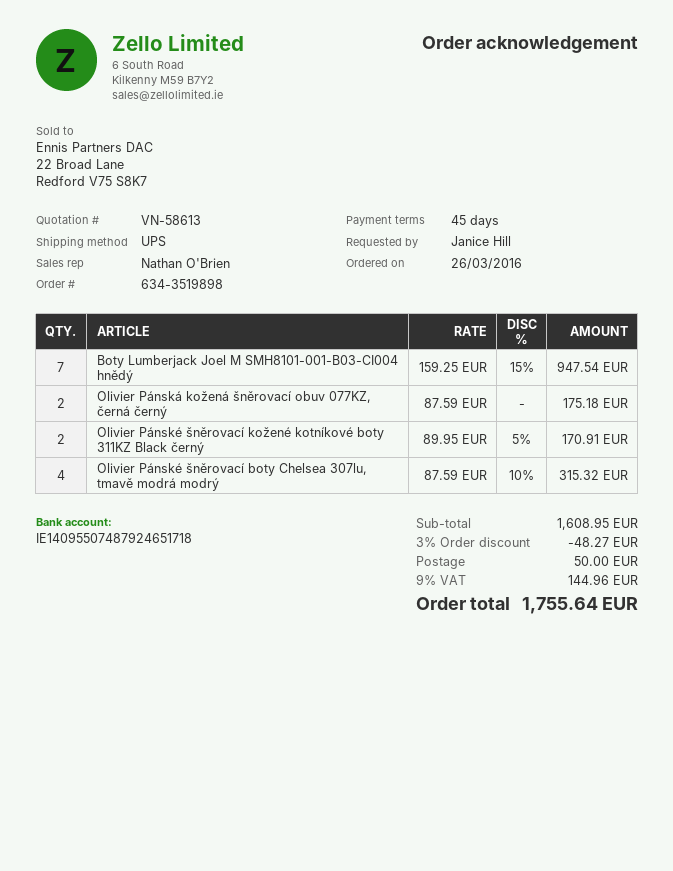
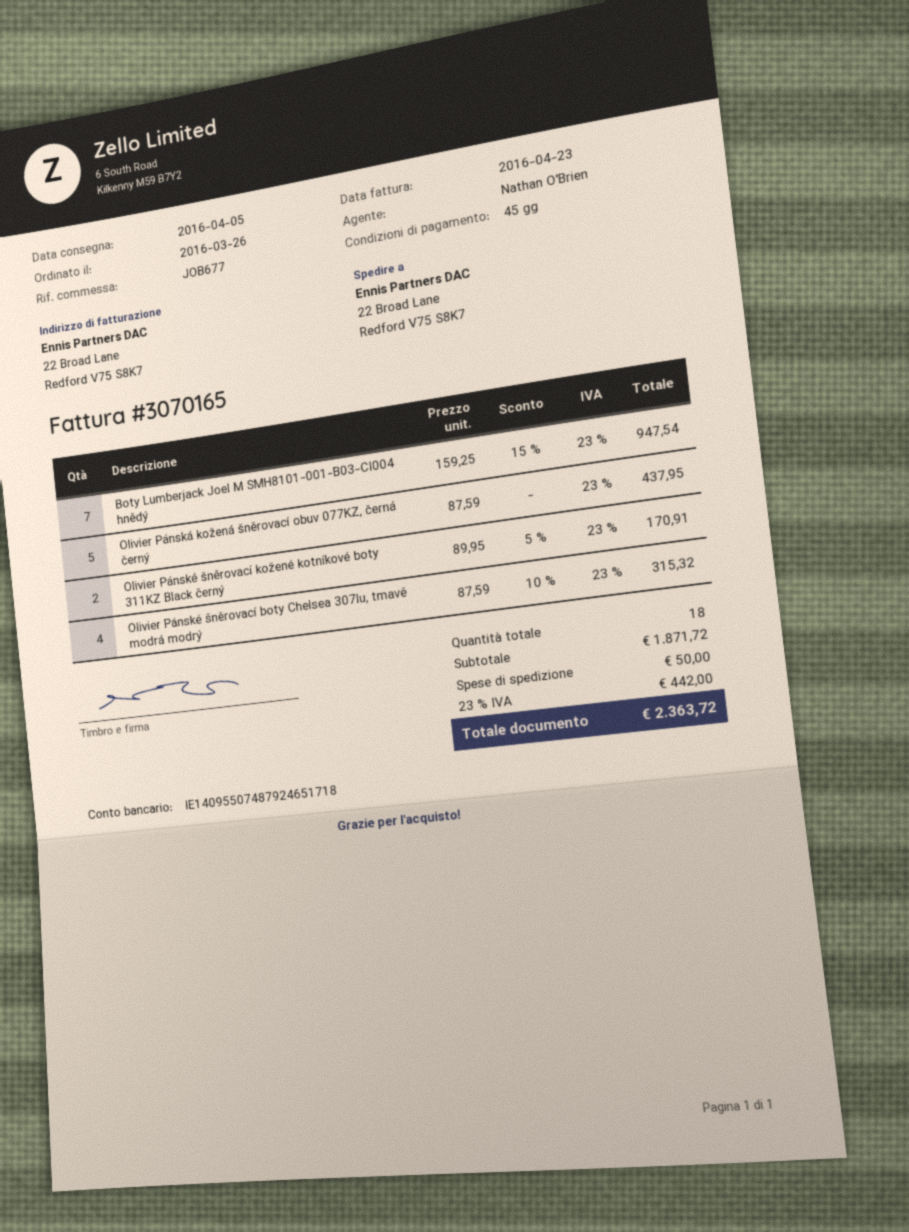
Olivier Pánská kožená šněrovací obuv 077KZ, černá černý: 2 x 87.59 = 175.18 -> 5 x 87.59 = 437.95
subtotal: 1608.95 -> 1871.72
discount: 3% = 48.27 -> none
tax: 9% = 144.96 -> 23% = 442.00
total: 1755.64 -> 2363.72

